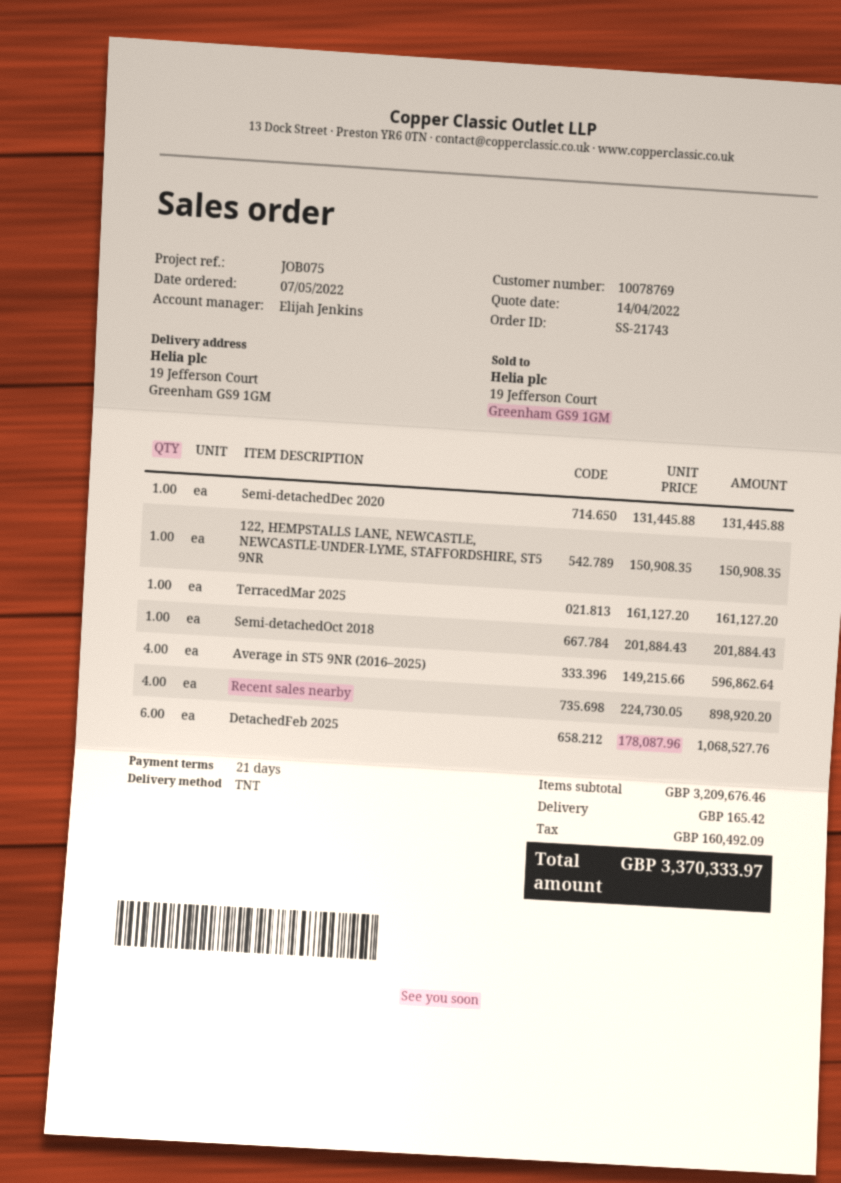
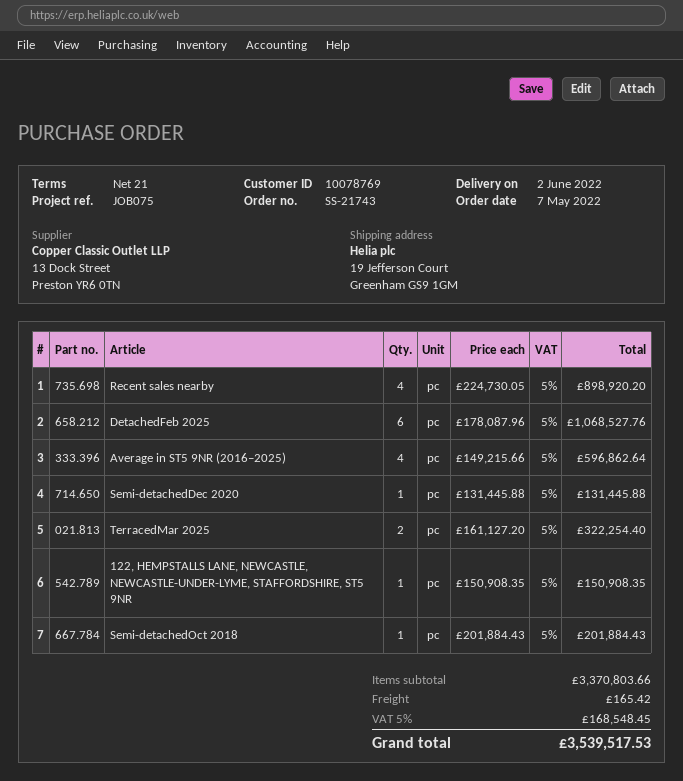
TerracedMar 2025: 1 x 161127.20 = 161127.20 -> 2 x 161127.20 = 322254.40
subtotal: 3209676.46 -> 3370803.66
tax: 160492.09 -> 168548.45
total: 3370333.97 -> 3539517.53

